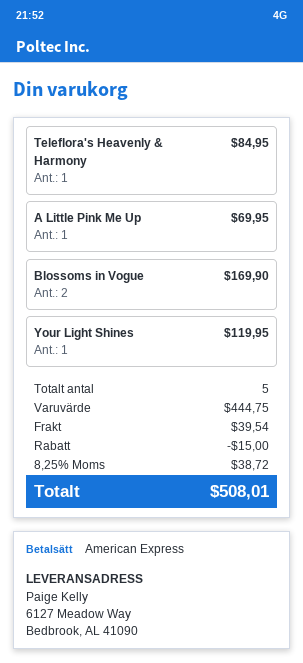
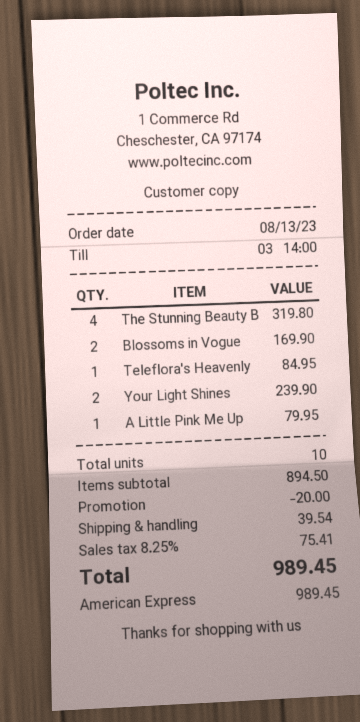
A Little Pink Me Up: 1 for 69.95 -> 1 for 79.95
Your Light Shines: 1 for 119.95 -> 2 for 239.90
The Stunning Beauty B: none -> 4 for 319.80
total quantity: 5 -> 10
subtotal: 444.75 -> 894.50
discount: 15.00 -> 20.00
tax: 8.25% = 38.72 -> 8.25% = 75.41
total: 508.01 -> 989.45

